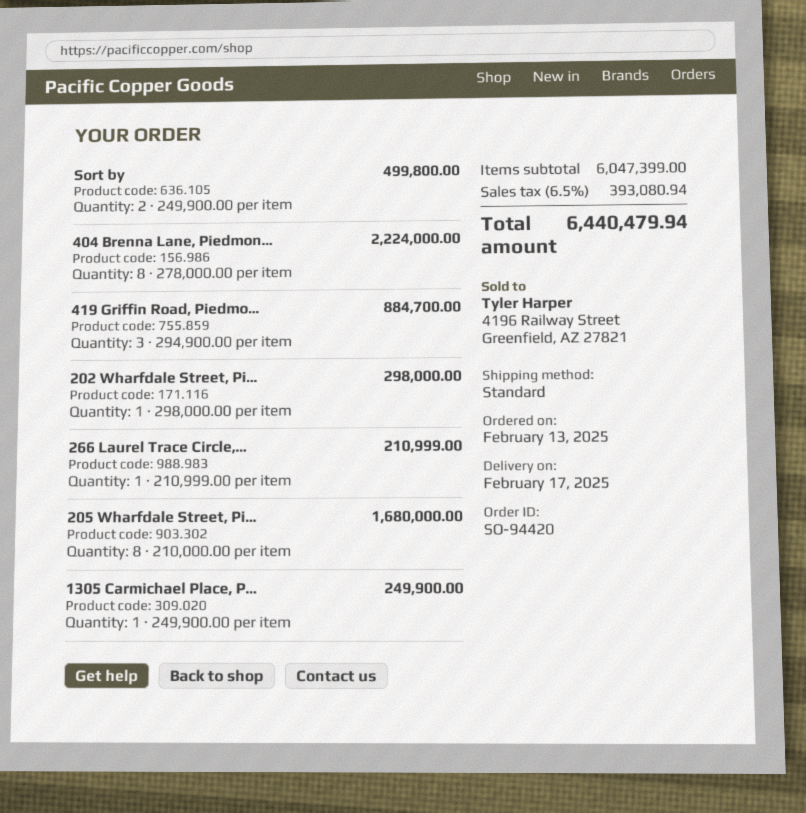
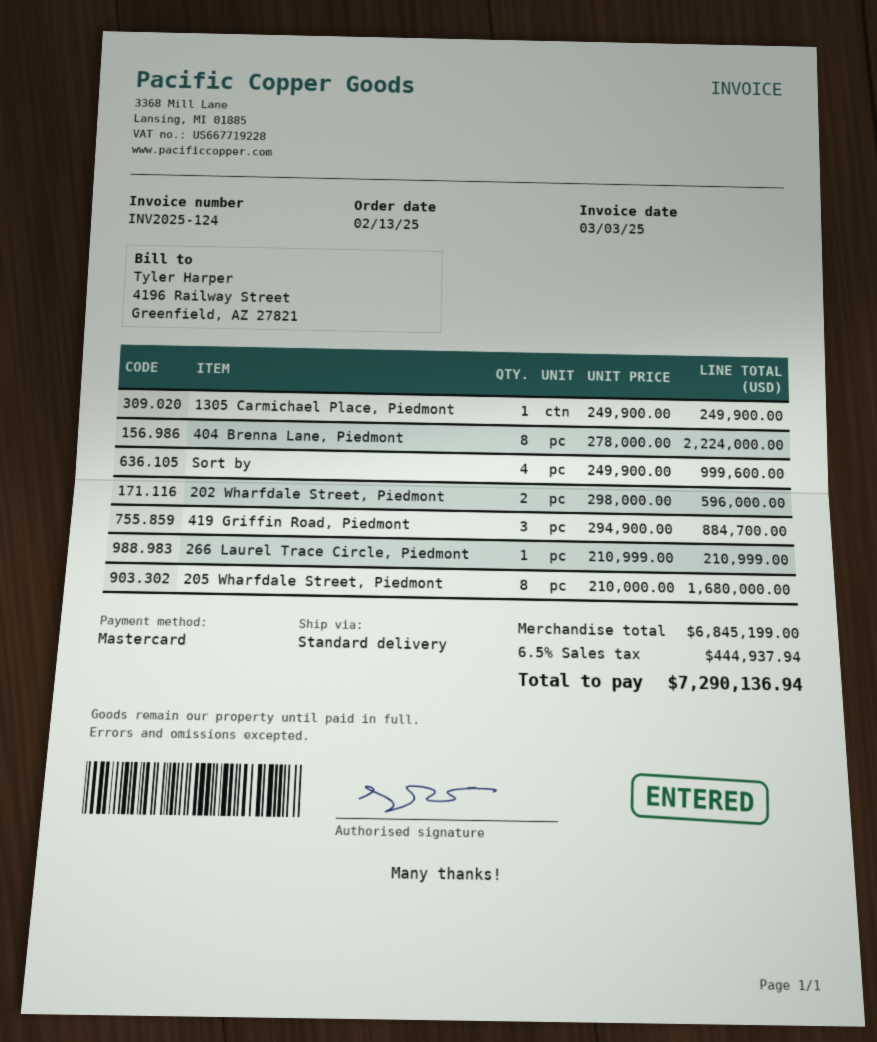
Sort by: 2 x 249900.00 = 499800.00 -> 4 x 249900.00 = 999600.00
202 Wharfdale Street, Pi...: 1 x 298000.00 = 298000.00 -> 2 x 298000.00 = 596000.00
subtotal: 6047399.00 -> 6845199.00
tax: 6.5% = 393080.94 -> 6.5% = 444937.94
total: 6440479.94 -> 7290136.94

